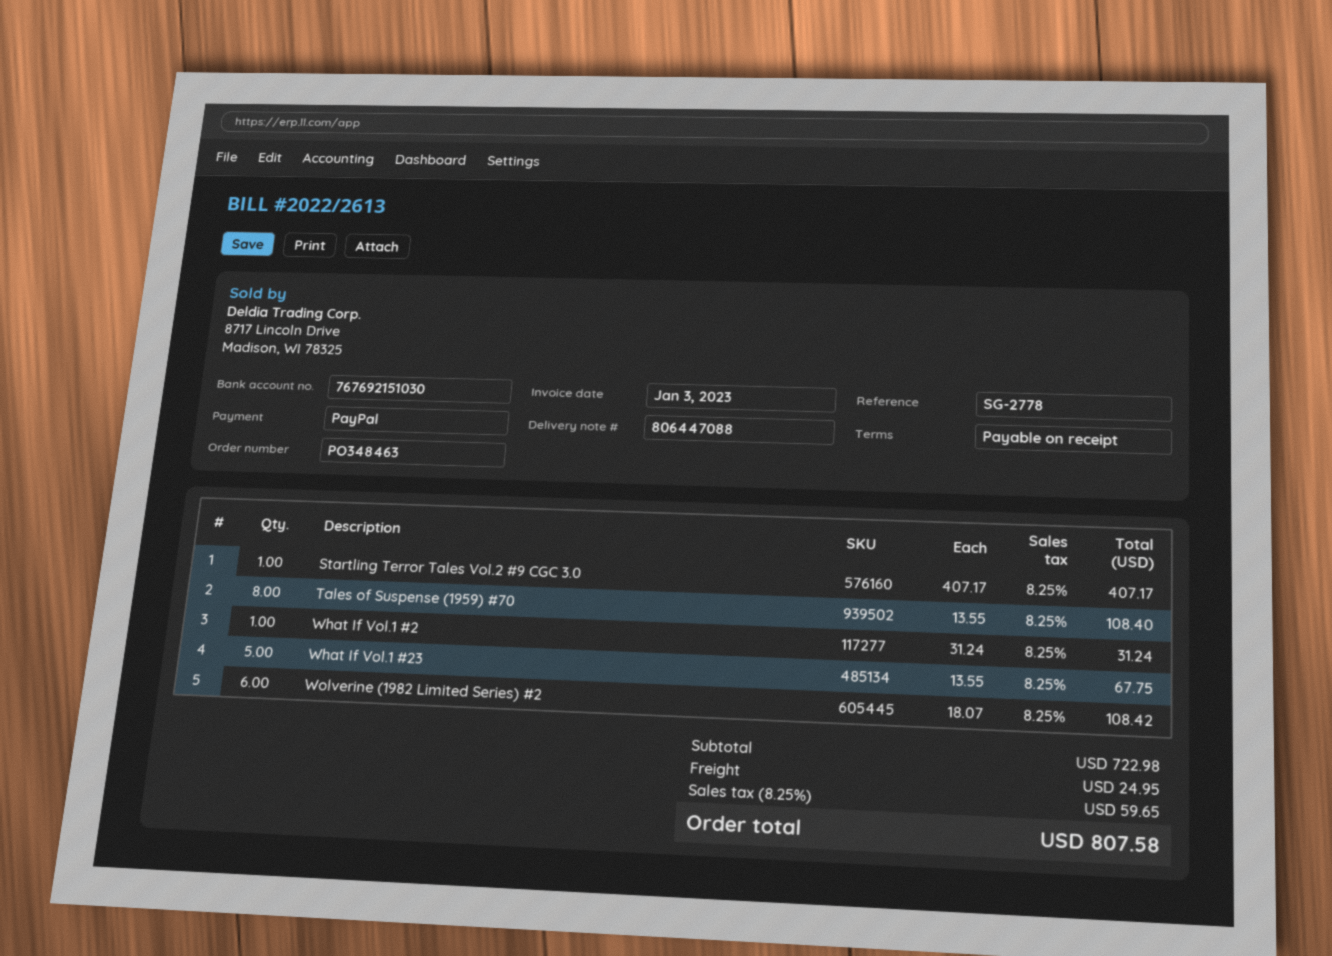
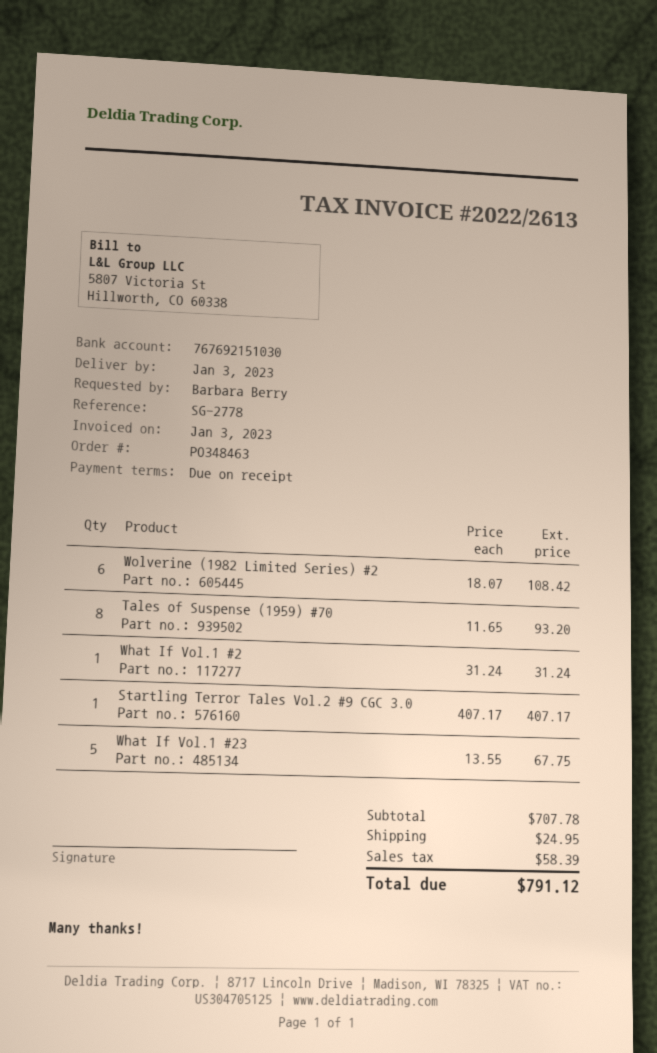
Tales of Suspense (1959) #70: 8 x 13.55 = 108.40 -> 8 x 11.65 = 93.20
subtotal: 722.98 -> 707.78
tax: 59.65 -> 58.39
total: 807.58 -> 791.12

